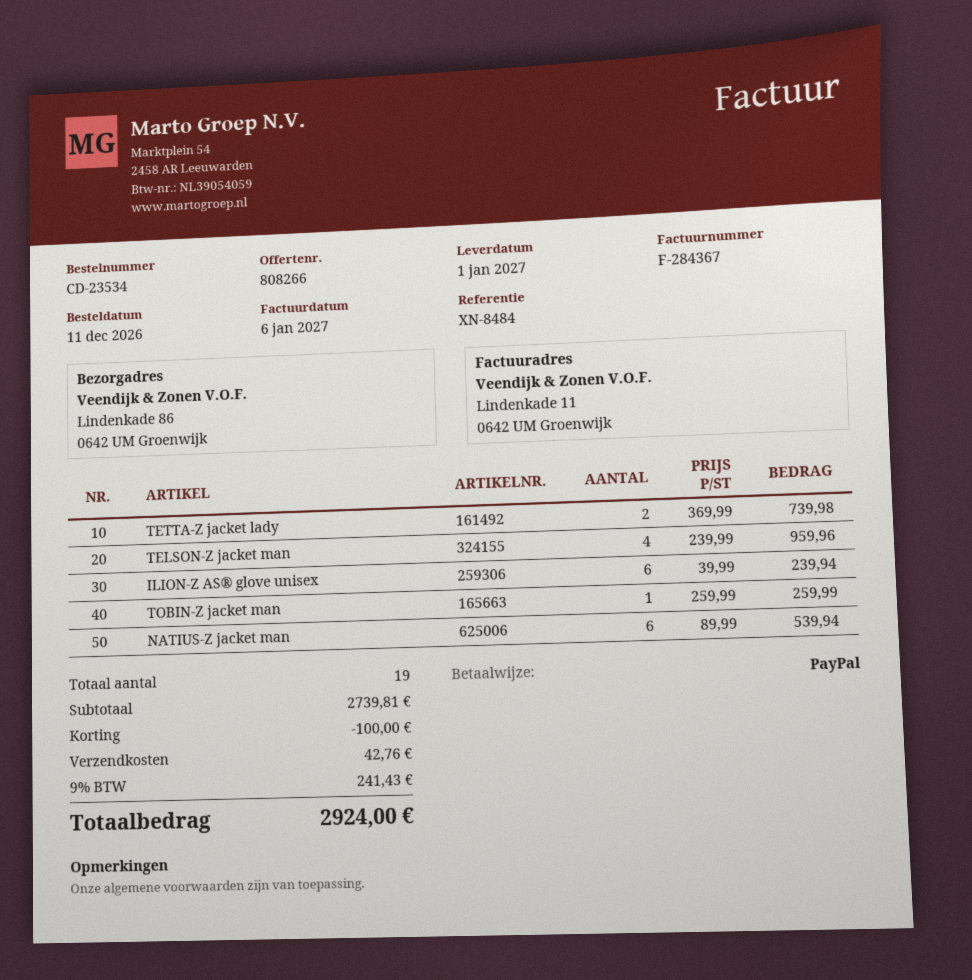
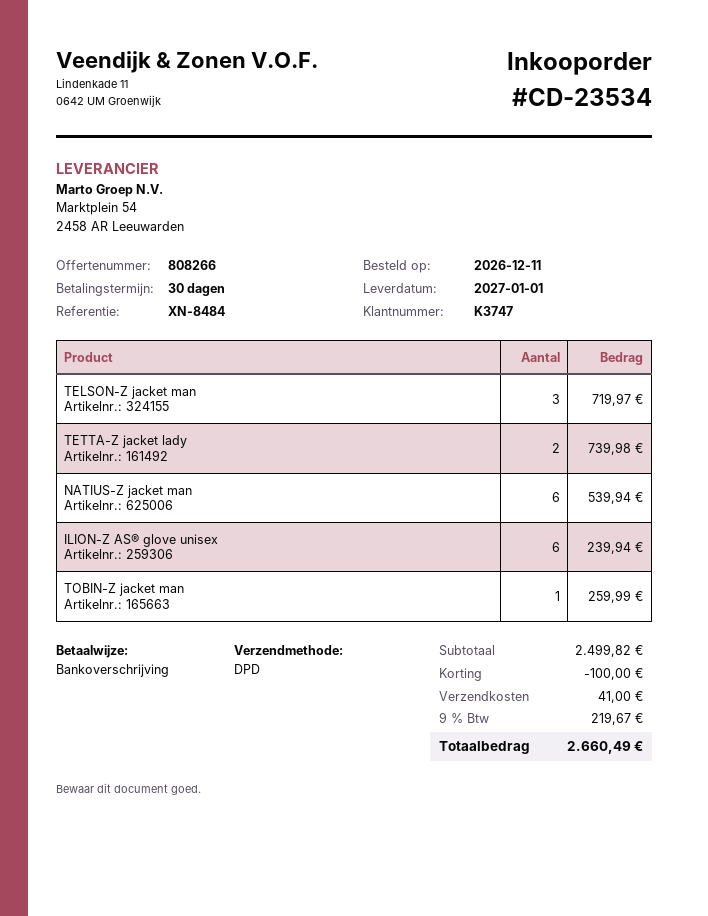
payment method: PayPal -> bank transfer
TELSON-Z jacket man: 4 for 959.96 -> 3 for 719.97
subtotal: 2739.81 -> 2499.82
shipping: 42.76 -> 41.00
tax: 9% = 241.43 -> 9% = 219.67
total: 2924.00 -> 2660.49

